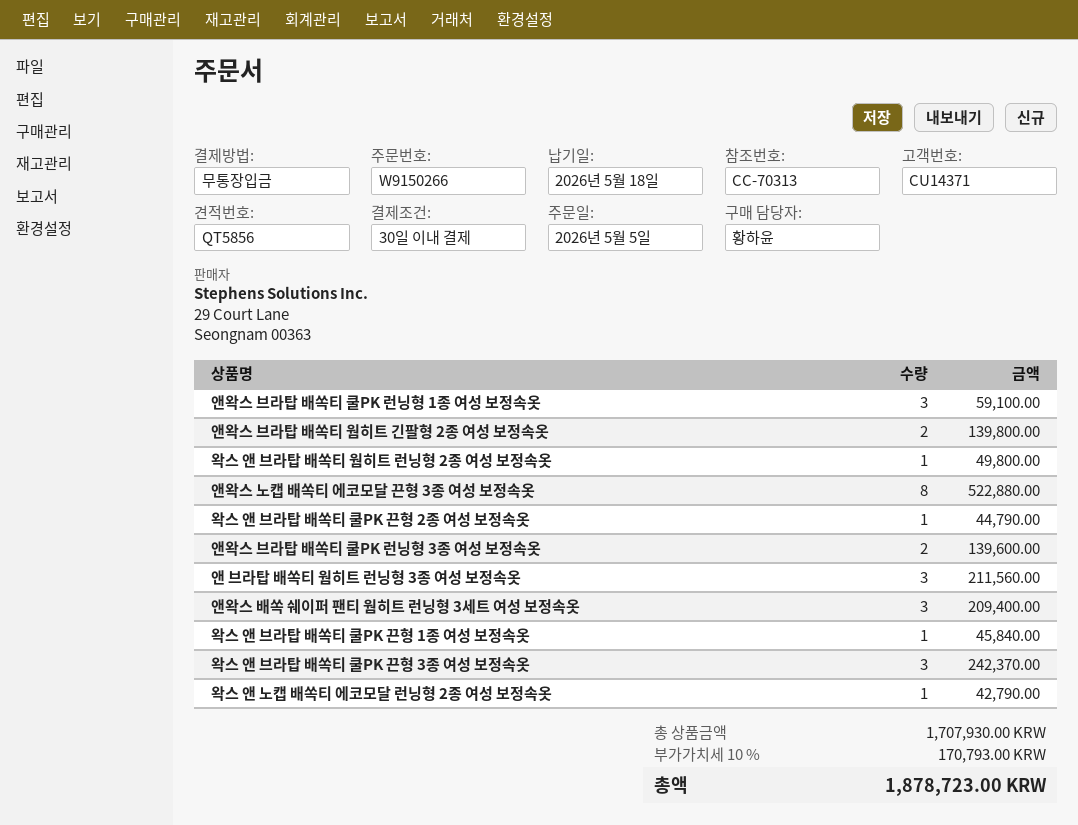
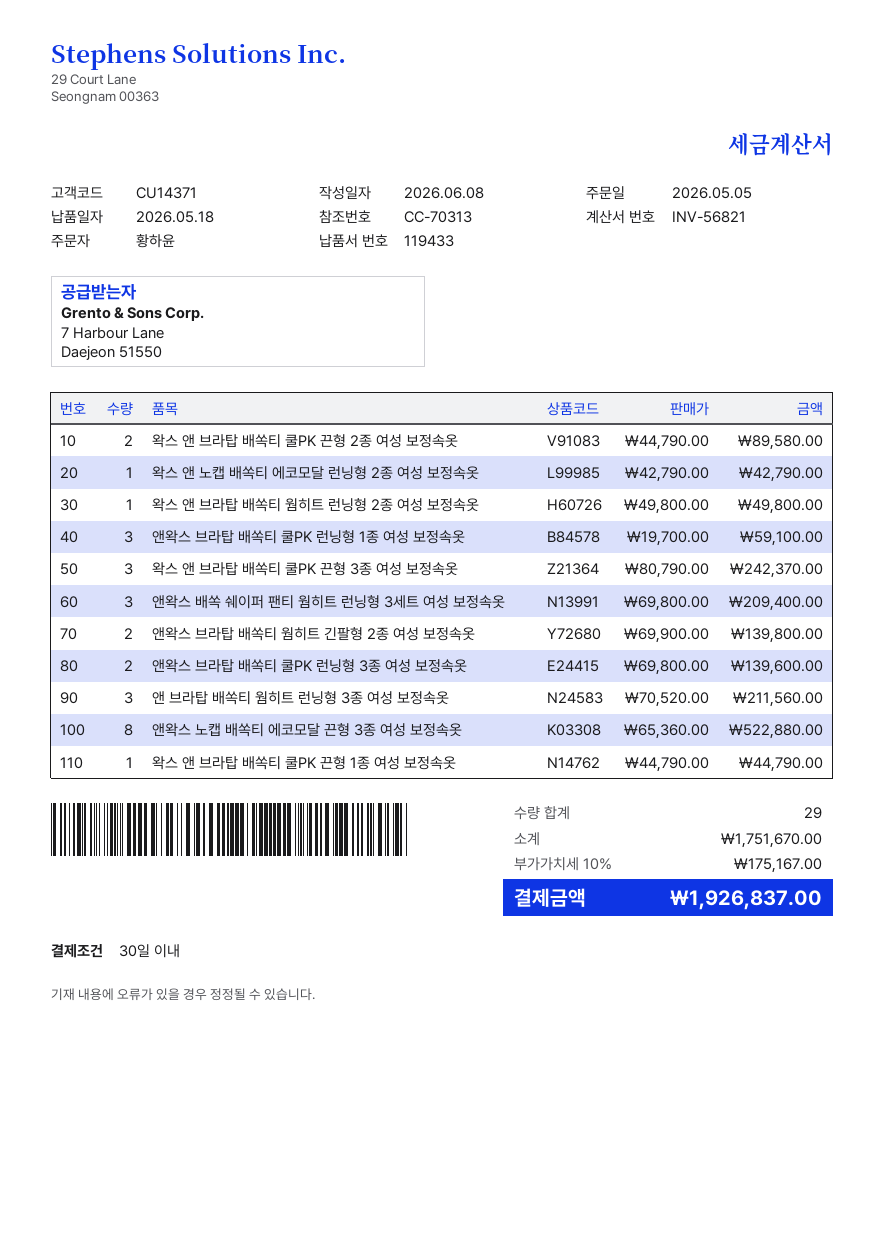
왁스 앤 브라탑 배쏙티 쿨PK 끈형 2종 여성 보정속옷: 1 for 44790.00 -> 2 for 89580.00
왁스 앤 브라탑 배쏙티 쿨PK 끈형 1종 여성 보정속옷: 1 for 45840.00 -> 1 for 44790.00
subtotal: 1707930.00 -> 1751670.00
tax: 10% = 170793.00 -> 10% = 175167.00
total: 1878723.00 -> 1926837.00

